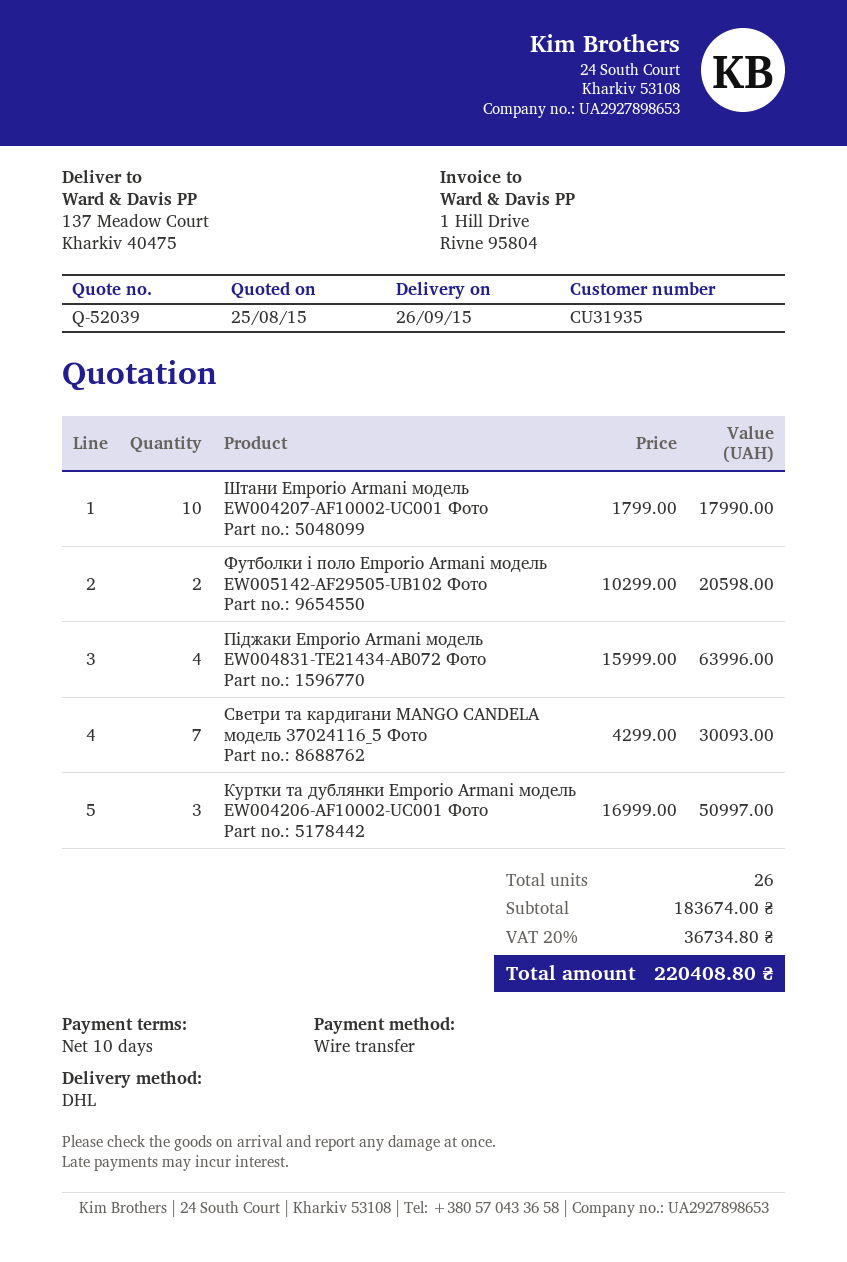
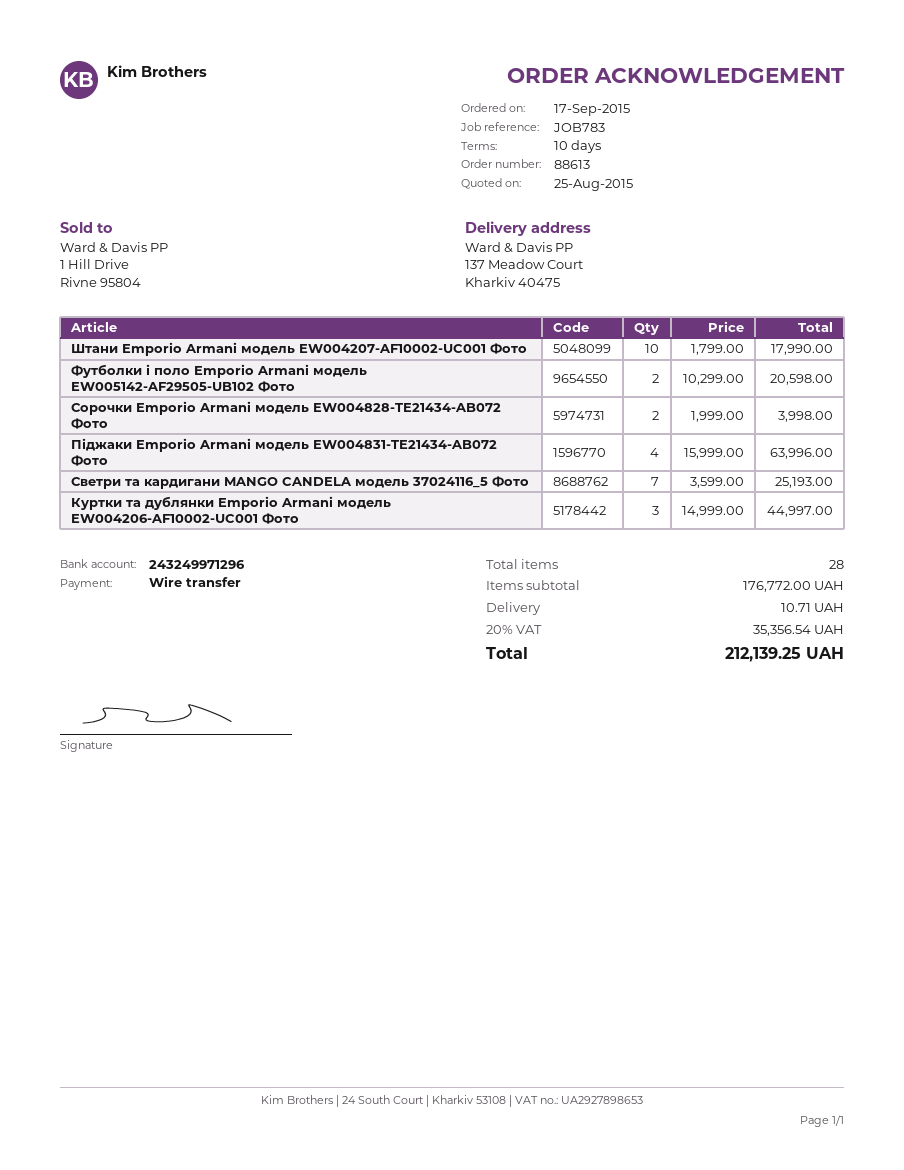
Светри та кардигани MANGO CANDELA модель 37024116_5 Фото: 7 x 4299.00 = 30093.00 -> 7 x 3599.00 = 25193.00
Куртки та дублянки Emporio Armani модель EW004206-AF10002-UC001 Фото: 3 x 16999.00 = 50997.00 -> 3 x 14999.00 = 44997.00
Сорочки Emporio Armani модель EW004828-TE21434-AB072 Фото: none -> 2 x 1999.00 = 3998.00
total quantity: 26 -> 28
subtotal: 183674.00 -> 176772.00
shipping: none -> 10.71
tax: 20% = 36734.80 -> 20% = 35356.54
total: 220408.80 -> 212139.25

